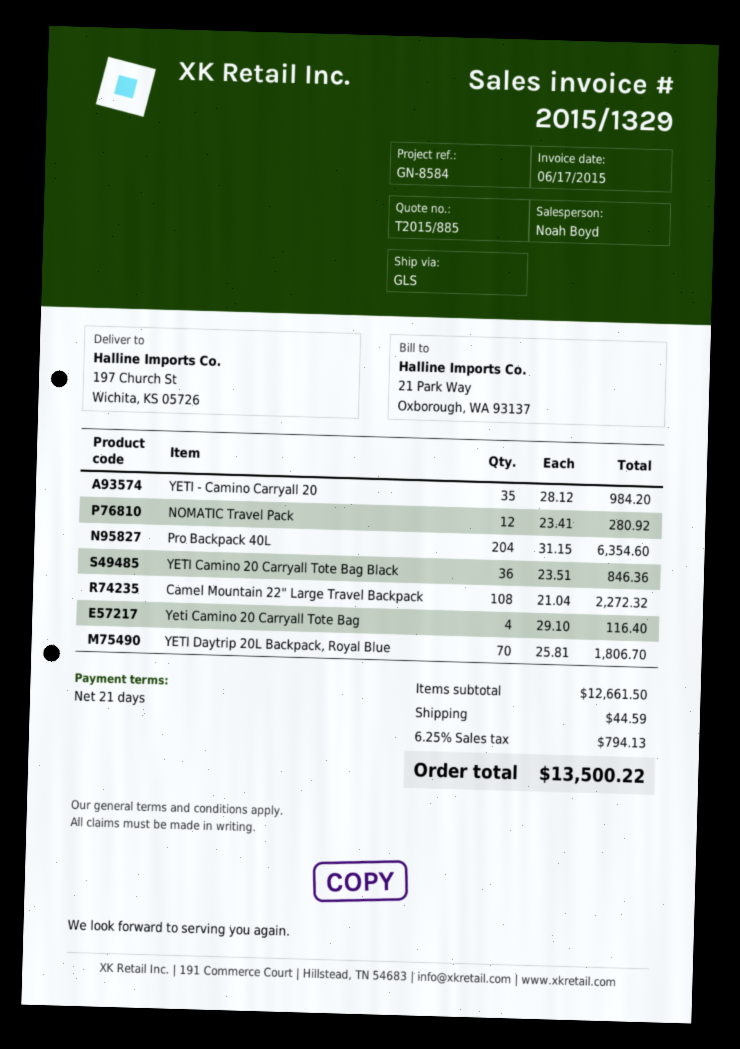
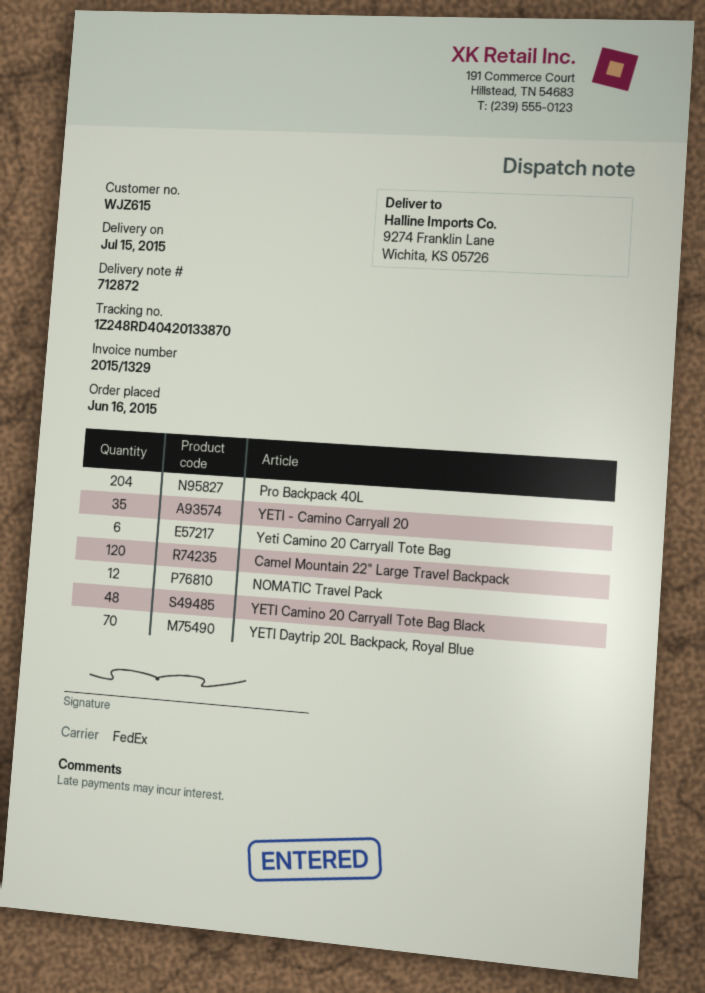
shipping method: GLS -> FedEx
ship to: 197 Church St, Wichita, KS 05726 -> 9274 Franklin Lane, Wichita, KS 05726
YETI Camino 20 Carryall Tote Bag Black: 36 -> 48
Camel Mountain 22" Large Travel Backpack: 108 -> 120
Yeti Camino 20 Carryall Tote Bag: 4 -> 6

